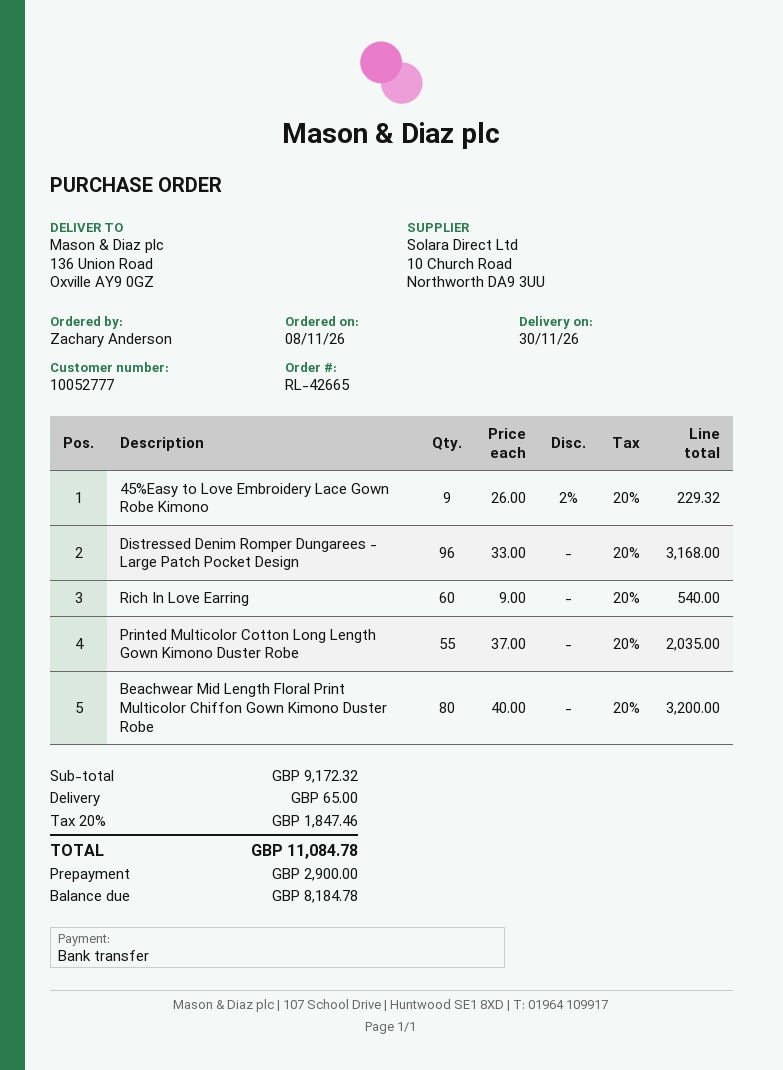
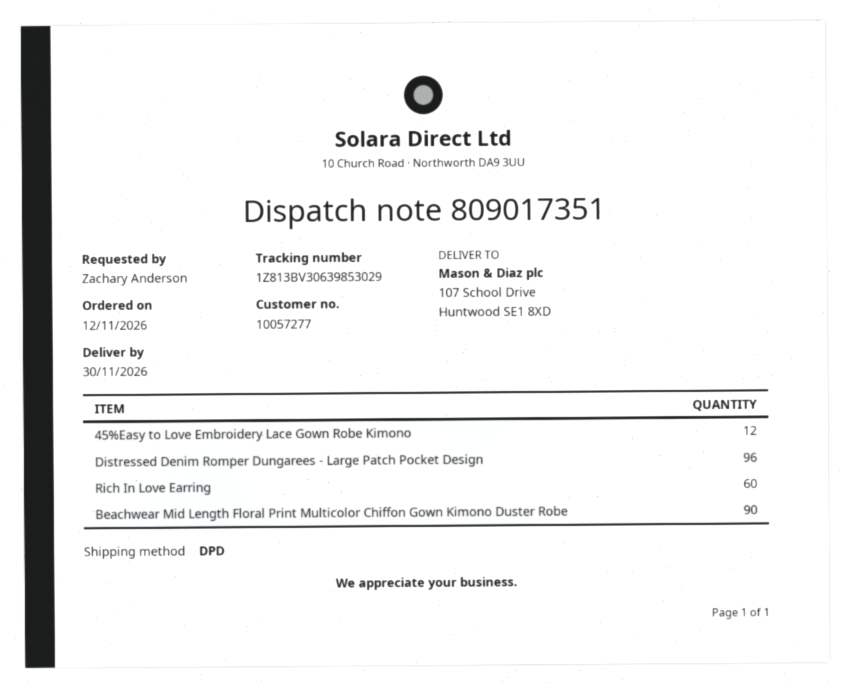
order date: 2026-11-08 -> 2026-11-12
customer number: 10052777 -> 10057277
ship to: 136 Union Road, Oxville AY9 0GZ -> 107 School Drive, Huntwood SE1 8XD
45%Easy to Love Embroidery Lace Gown Robe Kimono: 9 -> 12
Printed Multicolor Cotton Long Length Gown Kimono Duster Robe: 55 -> none
Beachwear Mid Length Floral Print Multicolor Chiffon Gown Kimono Duster Robe: 80 -> 90

